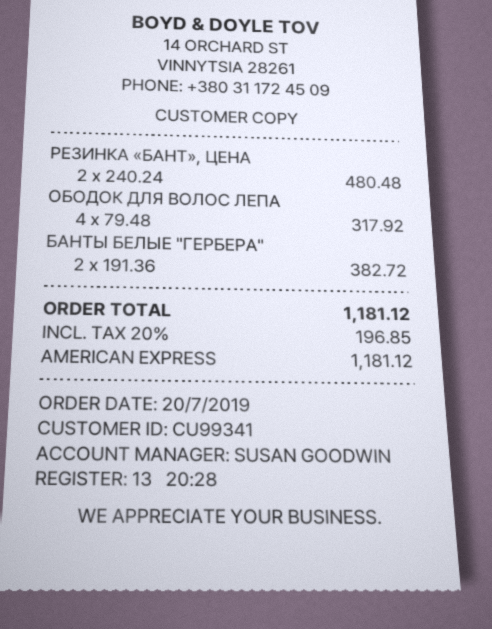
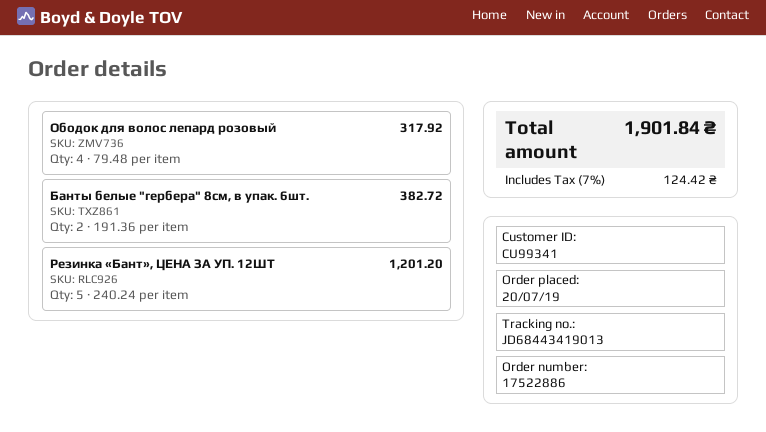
РЕЗИНКА «БАНТ», ЦЕНА: 2 x 240.24 = 480.48 -> 5 x 240.24 = 1201.20
tax: 20% = 196.85 -> 7% = 124.42
total: 1181.12 -> 1901.84

